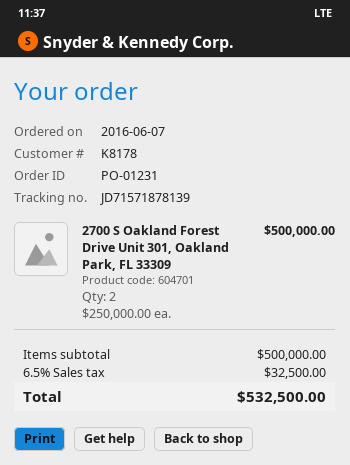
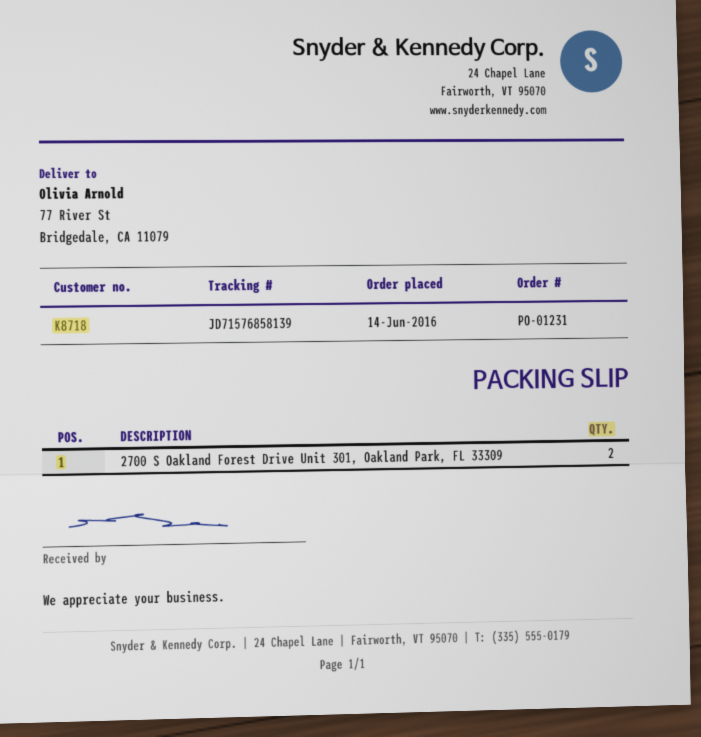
order date: 2016-06-07 -> 2016-06-14
customer number: K8178 -> K8718
tracking number: JD71571878139 -> JD71576858139

